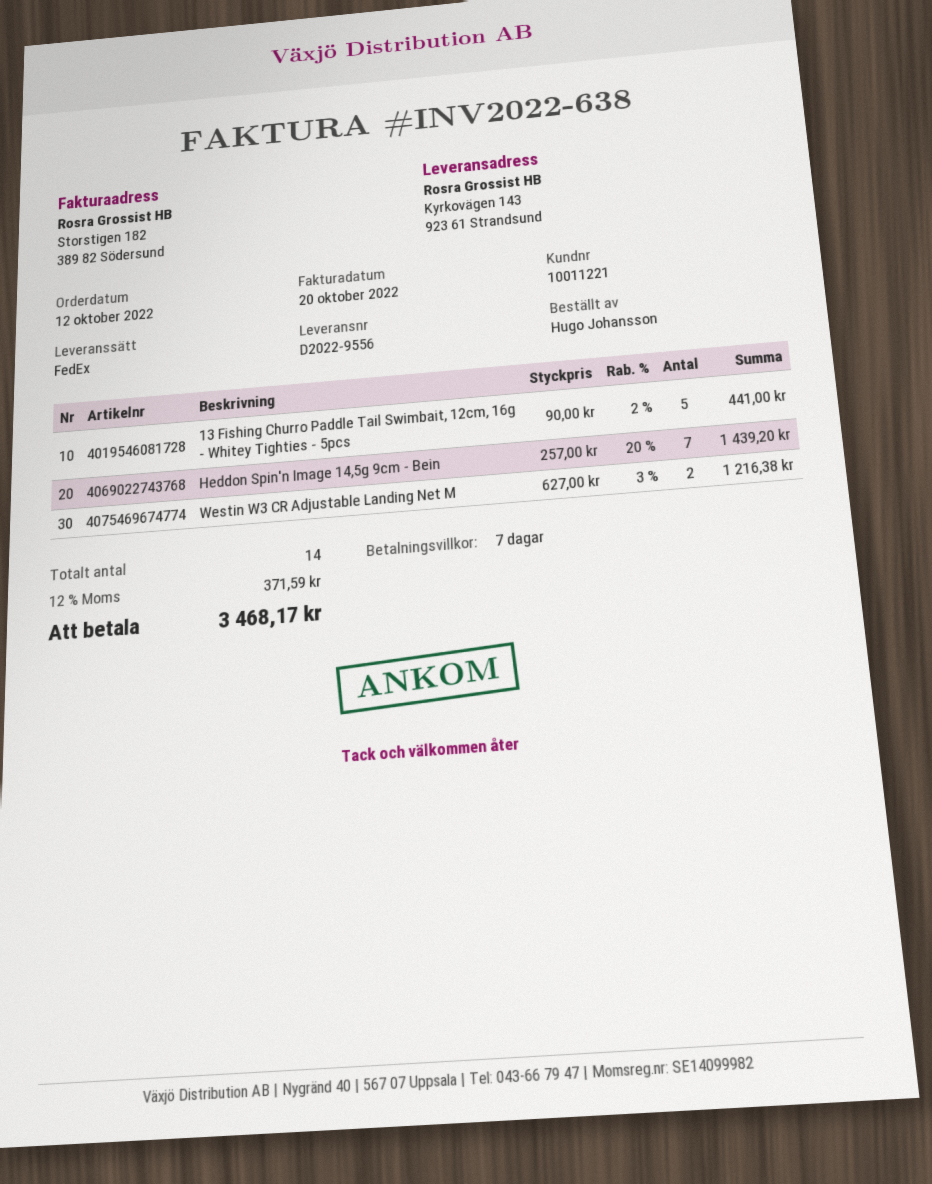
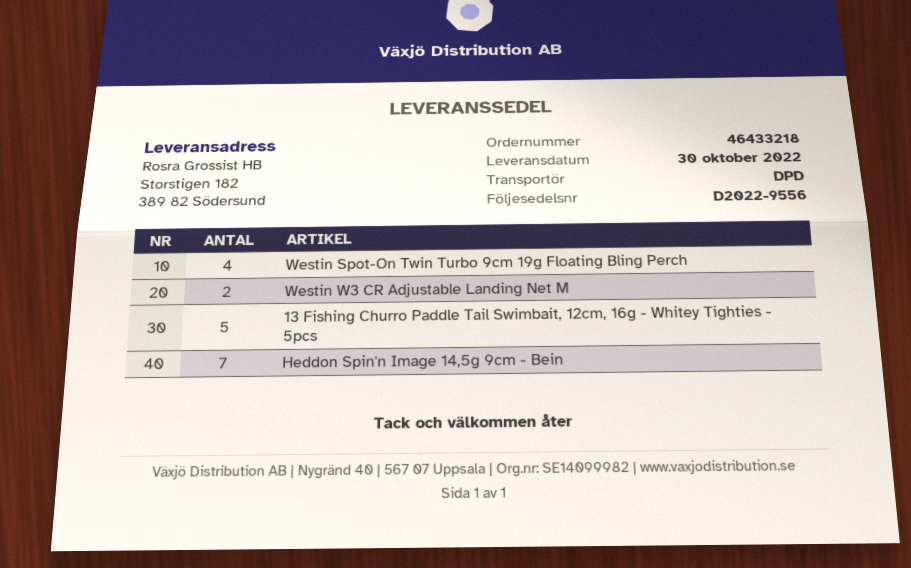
shipping method: FedEx -> DPD
ship to: Kyrkovägen 143, 923 61 Strandsund -> Storstigen 182, 389 82 Södersund
Westin Spot-On Twin Turbo 9cm 19g Floating Bling Perch: none -> 4

